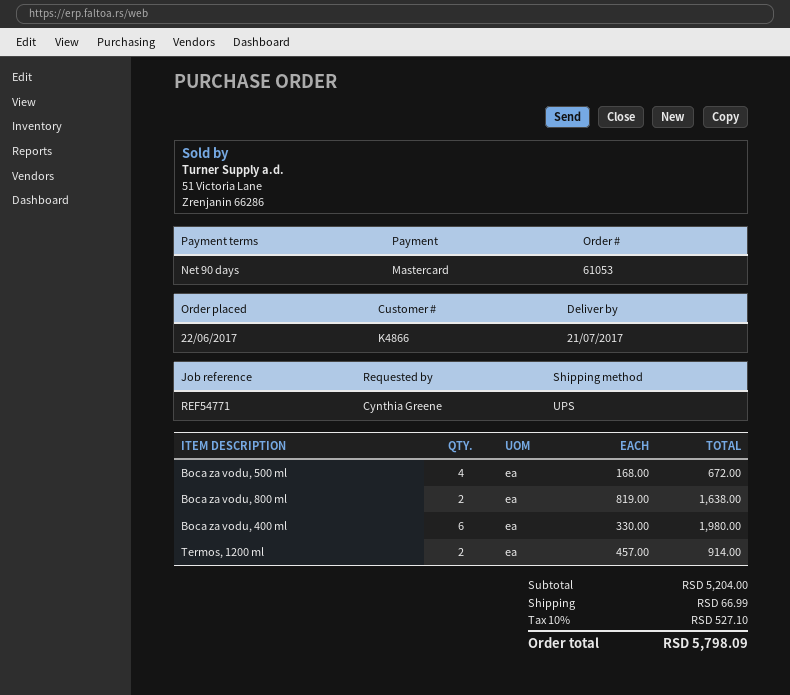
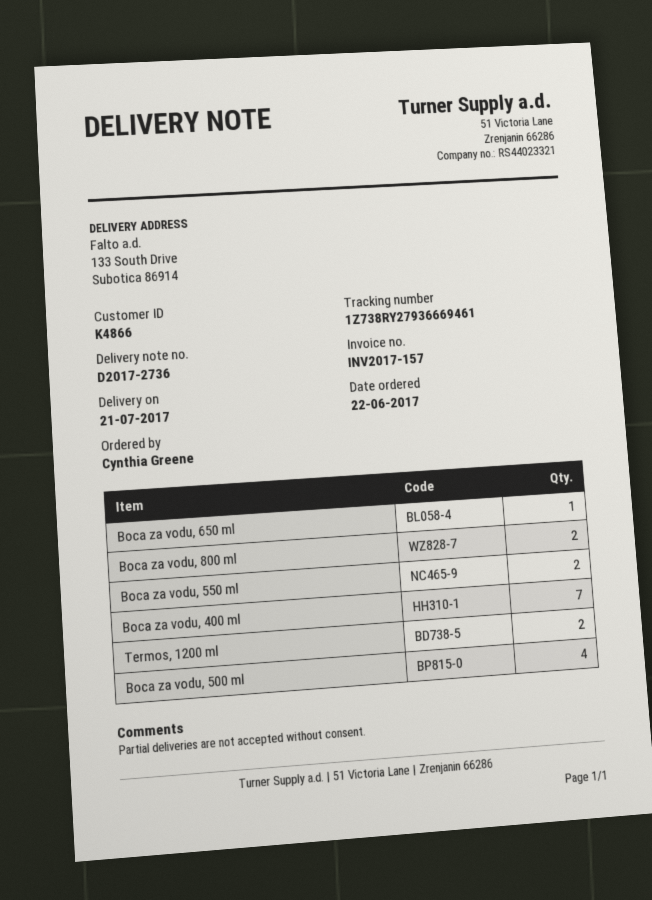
Boca za vodu, 400 ml: 6 -> 7
Boca za vodu, 650 ml: none -> 1
Boca za vodu, 550 ml: none -> 2

